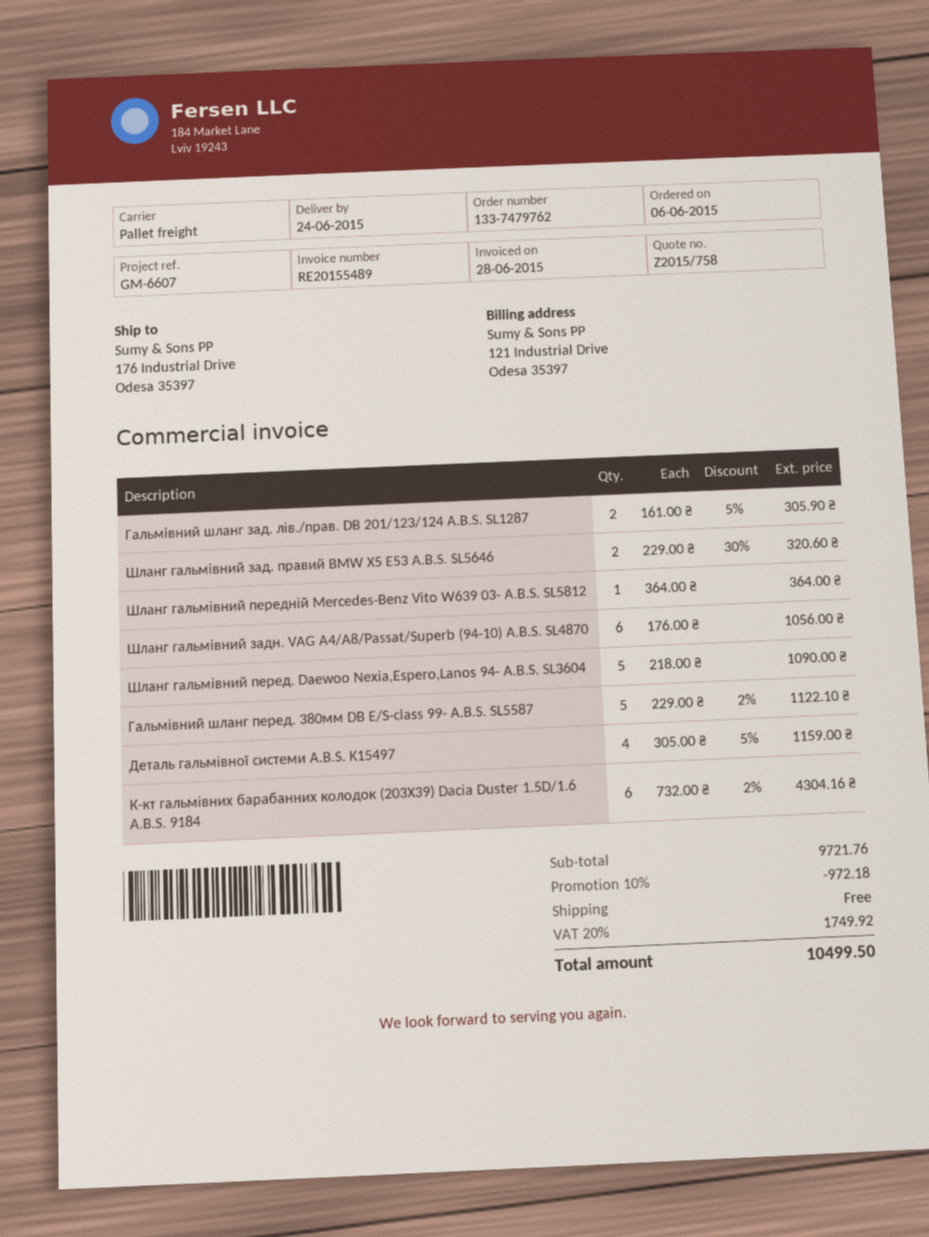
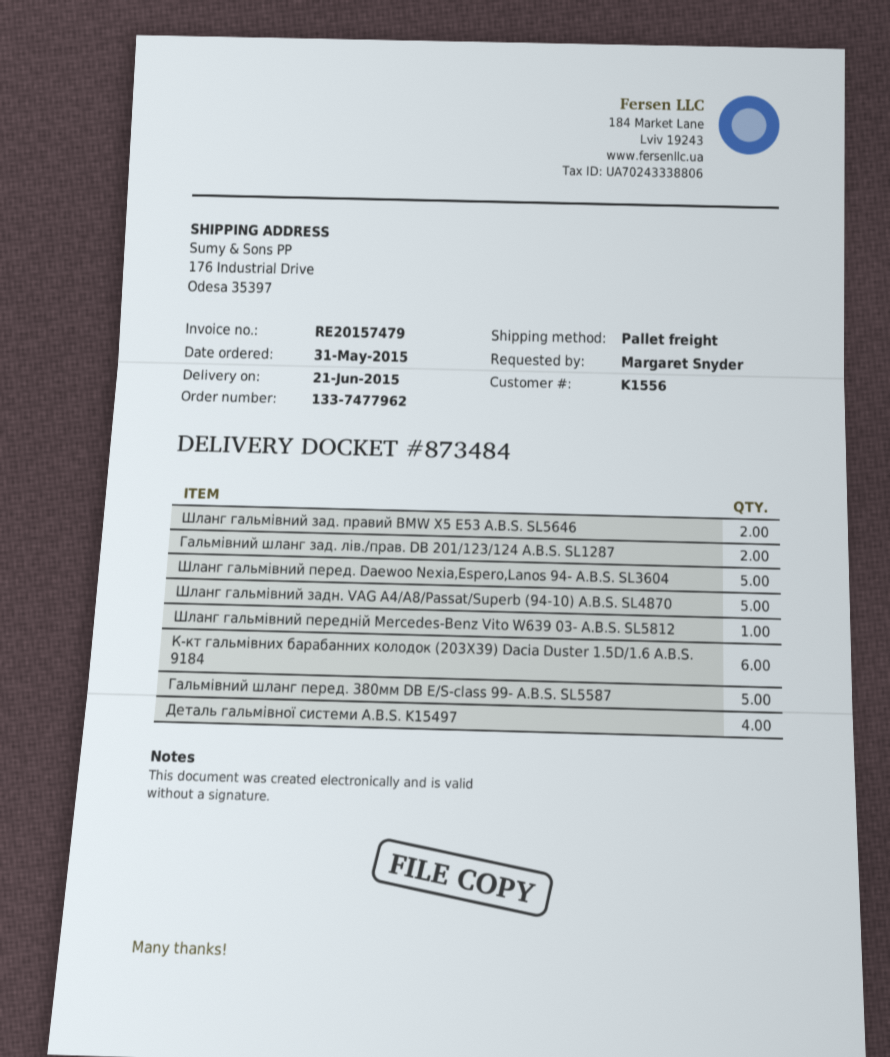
order number: 133-7479762 -> 133-7477962
order date: 2015-06-06 -> 2015-05-31
delivery date: 2015-06-24 -> 2015-06-21
invoice number: RE20155489 -> RE20157479
Шланг гальмівний задн. VAG A4/A8/Passat/Superb (94-10) A.B.S. SL4870: 6 -> 5

